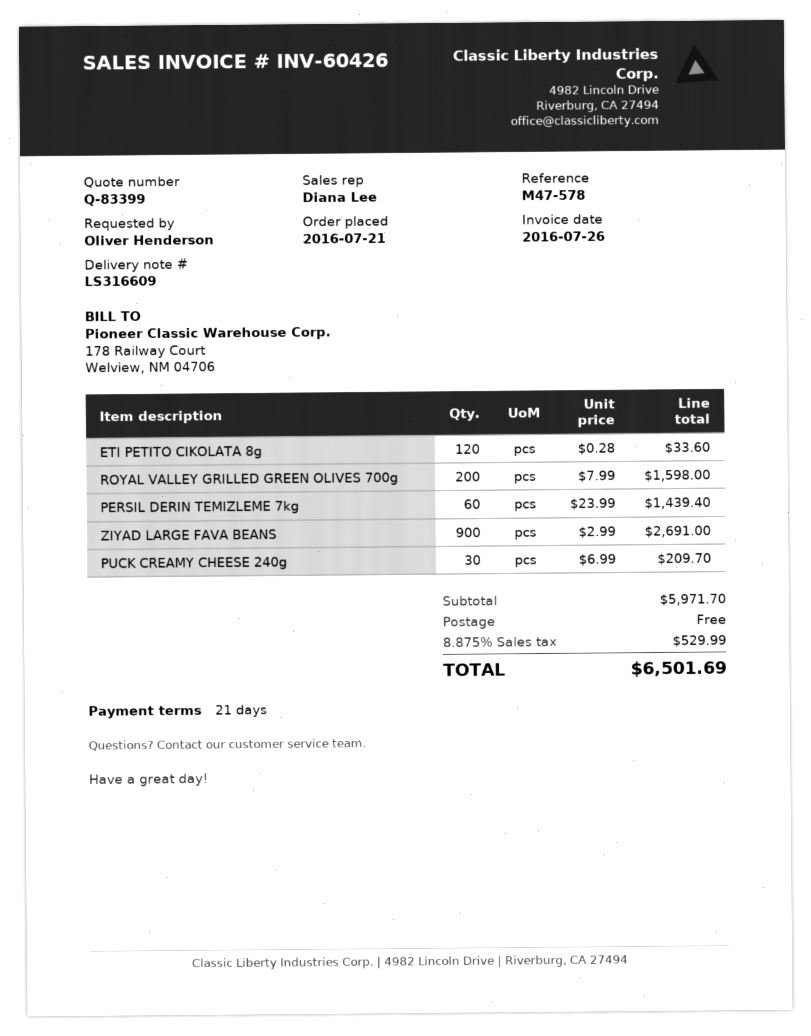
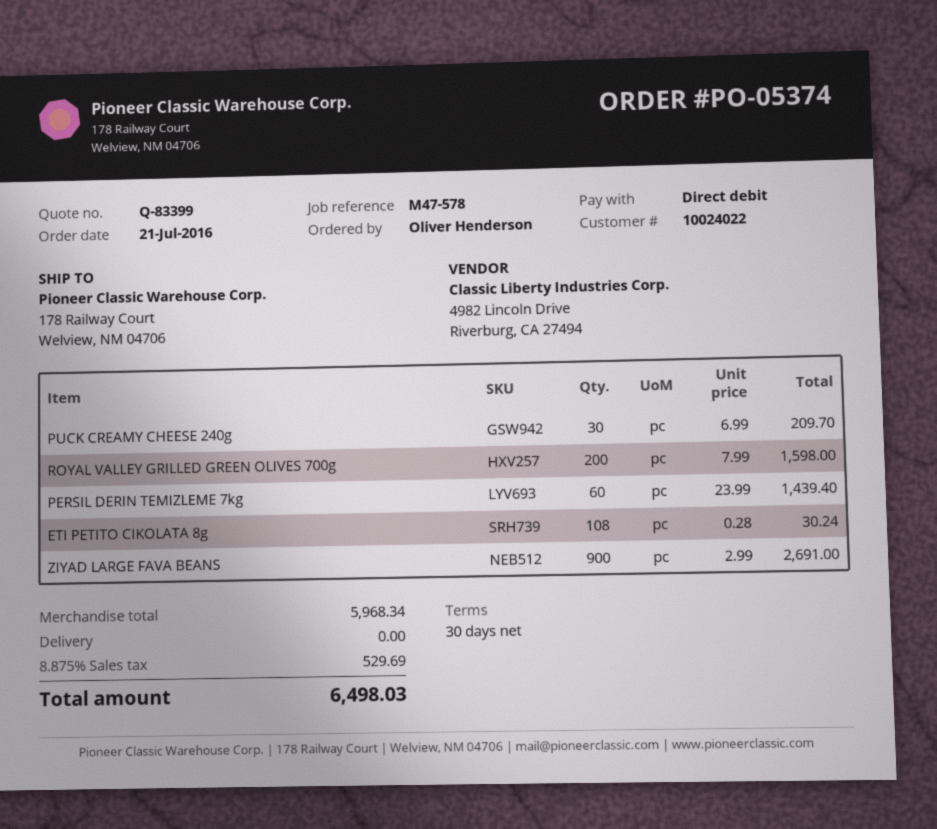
payment terms: 21 days -> 30 days
ETI PETITO CIKOLATA 8g: 120 x 0.28 = 33.60 -> 108 x 0.28 = 30.24
subtotal: 5971.70 -> 5968.34
tax: 8.875% = 529.99 -> 8.875% = 529.69
total: 6501.69 -> 6498.03

